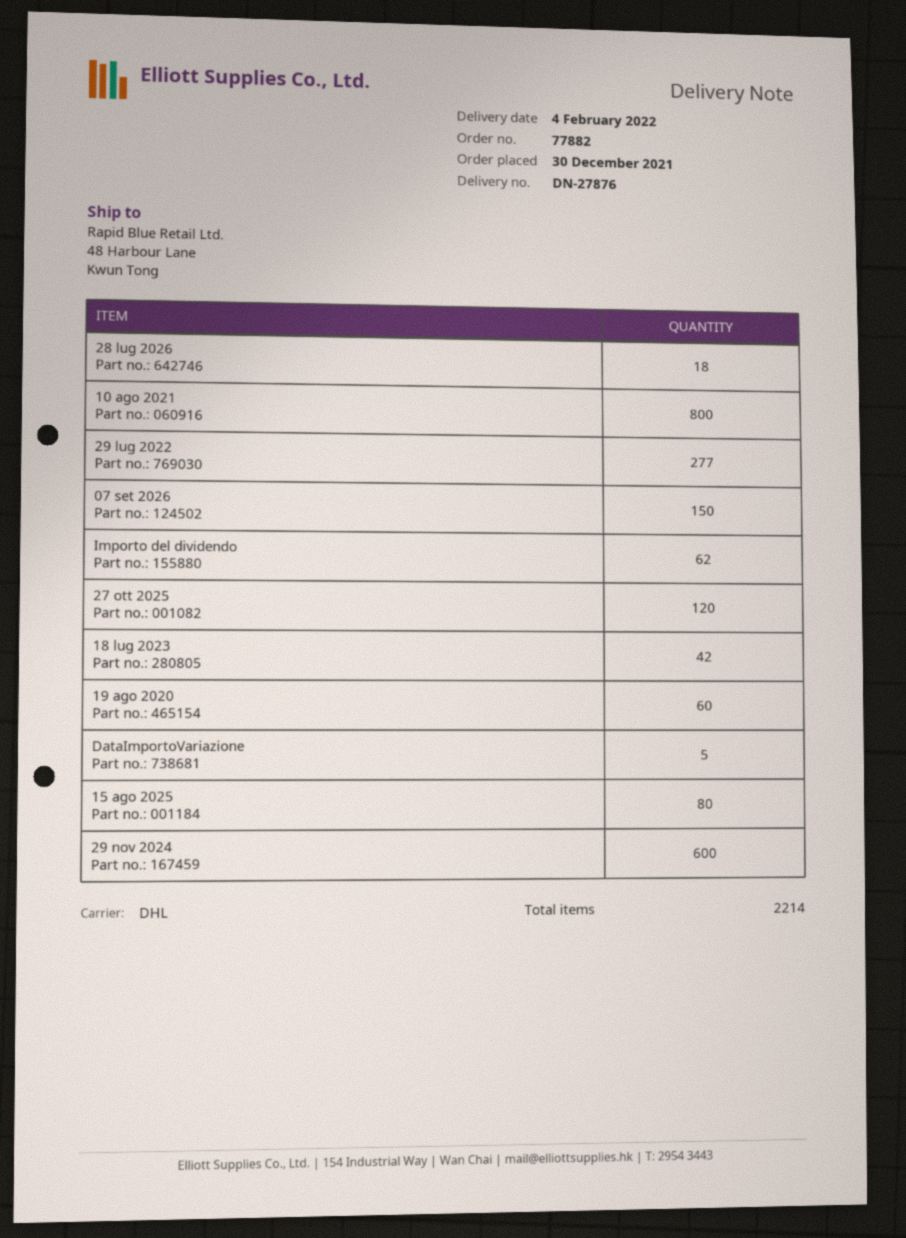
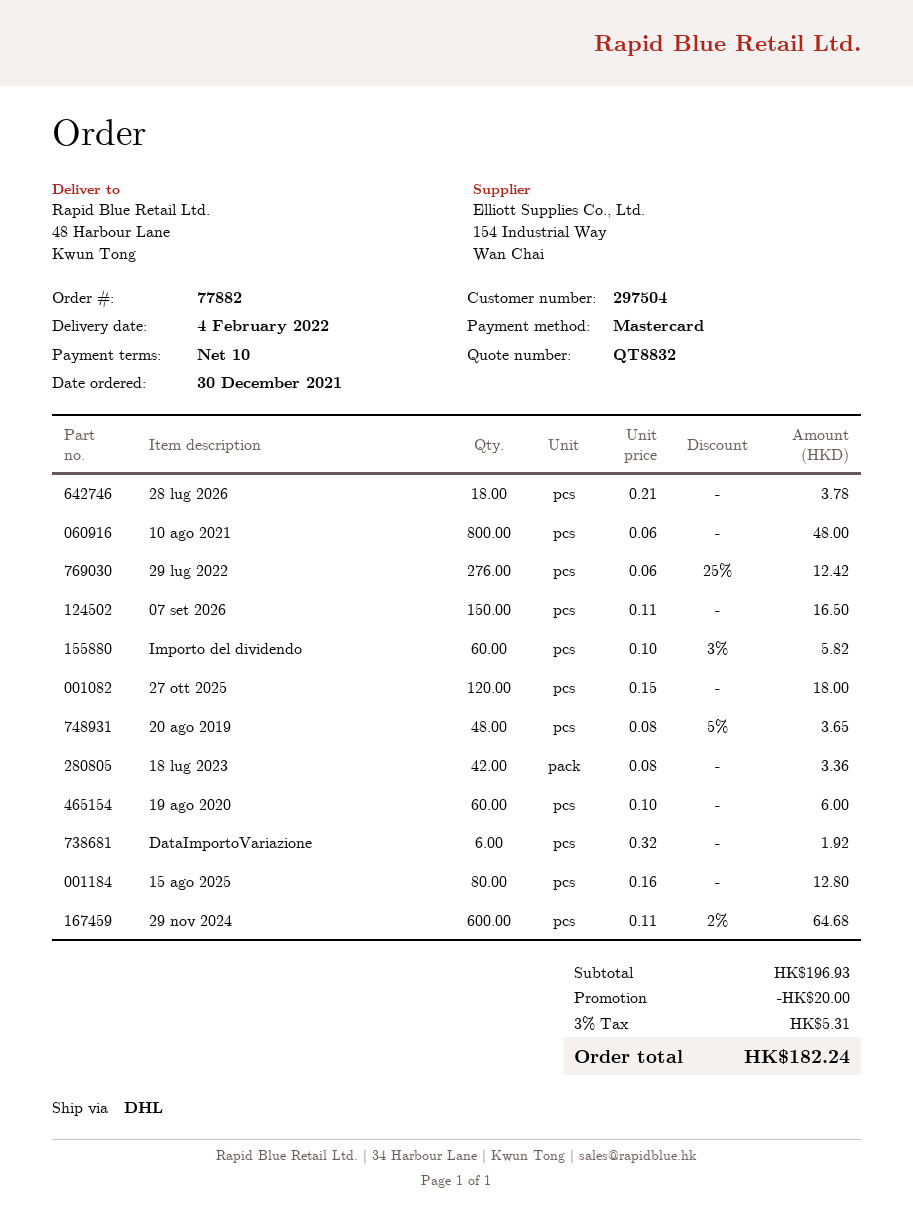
29 lug 2022: 277 -> 276
Importo del dividendo: 62 -> 60
DataImportoVariazione: 5 -> 6
20 ago 2019: none -> 48

